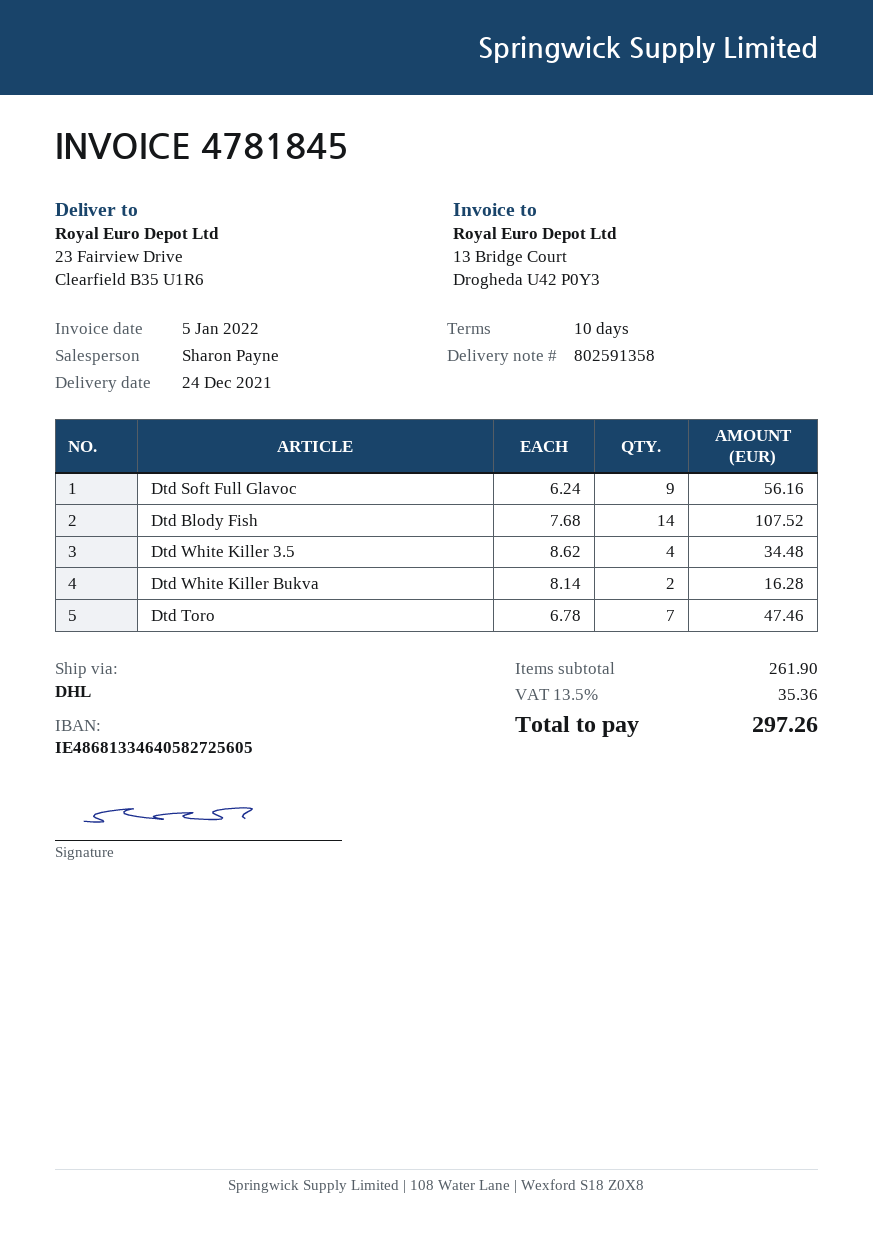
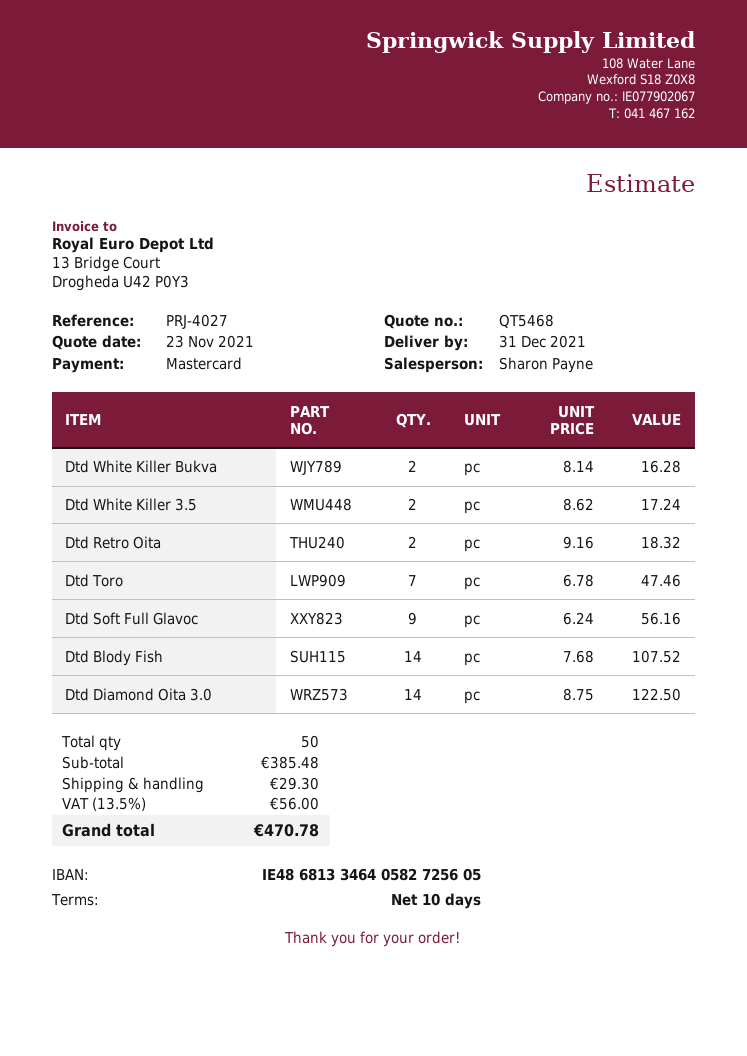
delivery date: 2021-12-24 -> 2021-12-31
Dtd White Killer 3.5: 4 x 8.62 = 34.48 -> 2 x 8.62 = 17.24
Dtd Retro Oita: none -> 2 x 9.16 = 18.32
Dtd Diamond Oita 3.0: none -> 14 x 8.75 = 122.50
subtotal: 261.90 -> 385.48
shipping: none -> 29.30
tax: 13.5% = 35.36 -> 13.5% = 56.00
total: 297.26 -> 470.78

